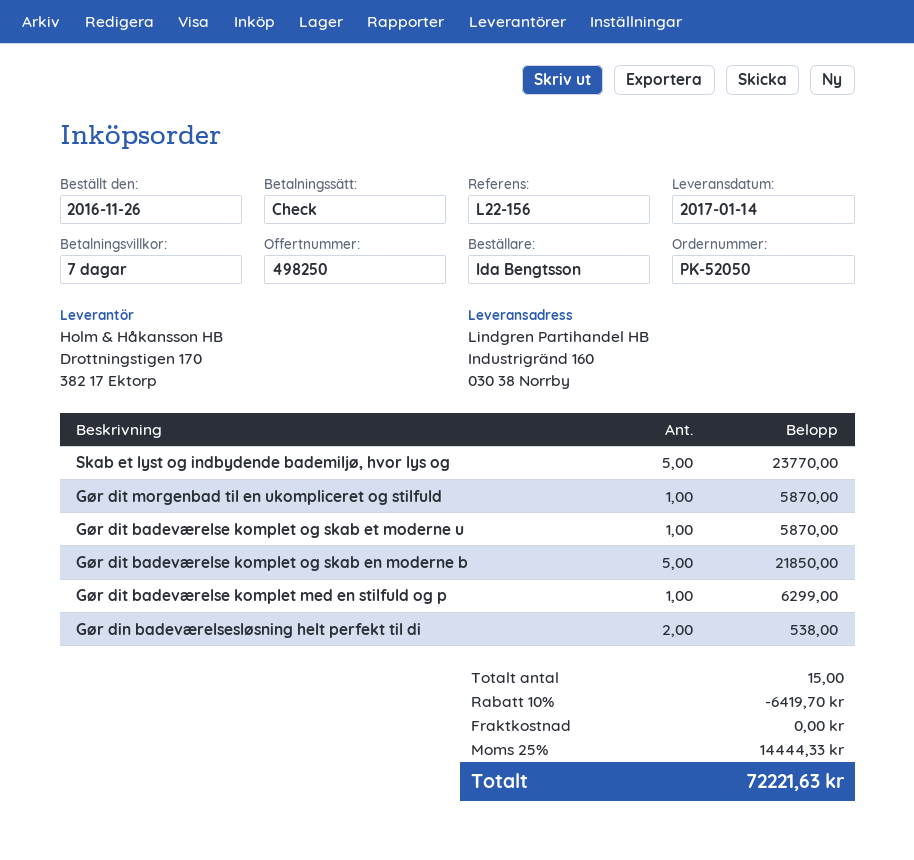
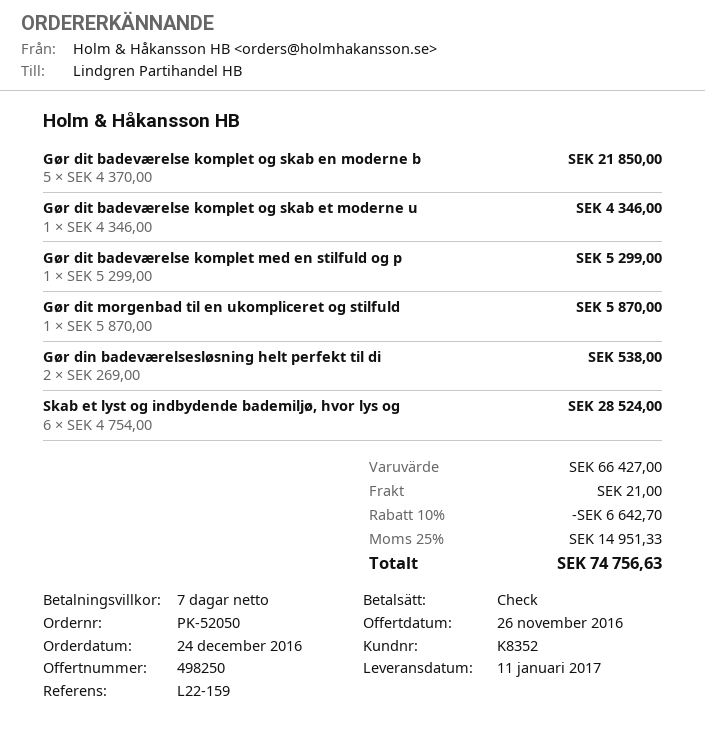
order date: 2016-11-26 -> 2016-12-24
delivery date: 2017-01-14 -> 2017-01-11
reference: L22-156 -> L22-159
Skab et lyst og indbydende bademiljø, hvor lys og: 5 for 23770.00 -> 6 for 28524.00
Gør dit badeværelse komplet og skab et moderne u: 1 for 5870.00 -> 1 for 4346.00
Gør dit badeværelse komplet med en stilfuld og p: 1 for 6299.00 -> 1 for 5299.00
discount: 10% = 6419.70 -> 10% = 6642.70
shipping: 0.00 -> 21.00
tax: 25% = 14444.33 -> 25% = 14951.33
total: 72221.63 -> 74756.63

